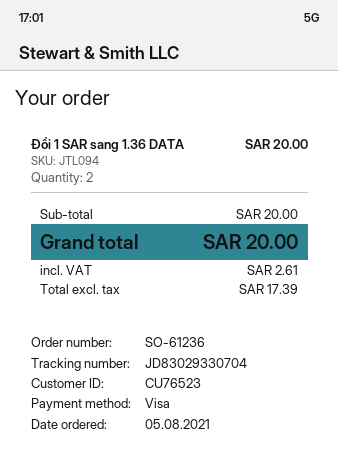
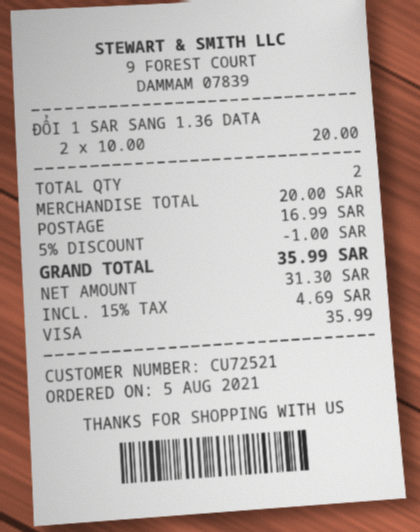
customer number: CU76523 -> CU72521
discount: none -> 5% = 1.00
shipping: none -> 16.99
net: 17.39 -> 31.30
tax: 2.61 -> 4.69
total: 20.00 -> 35.99

